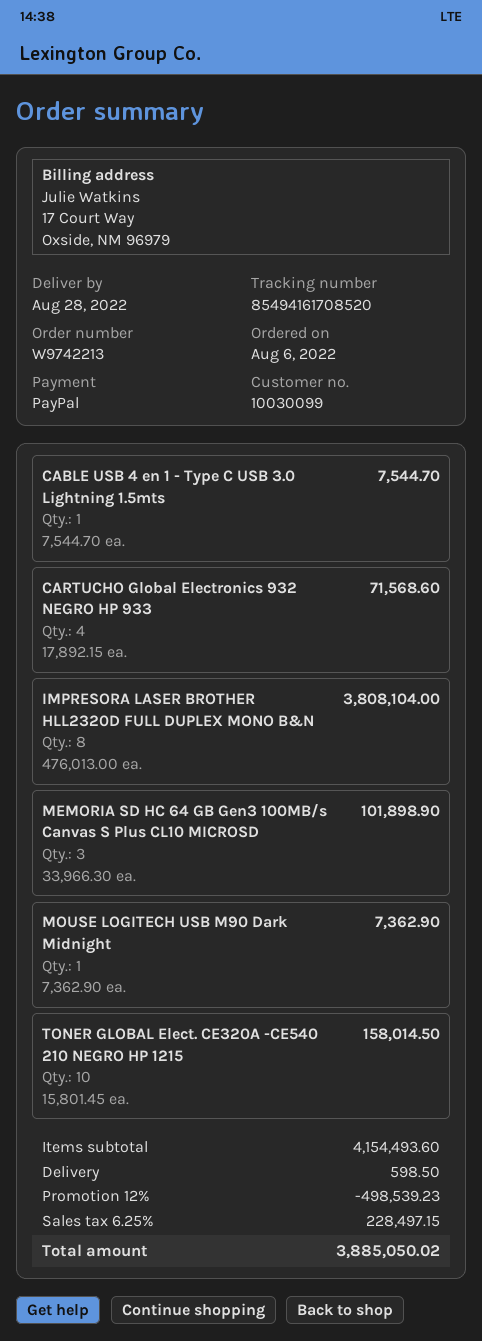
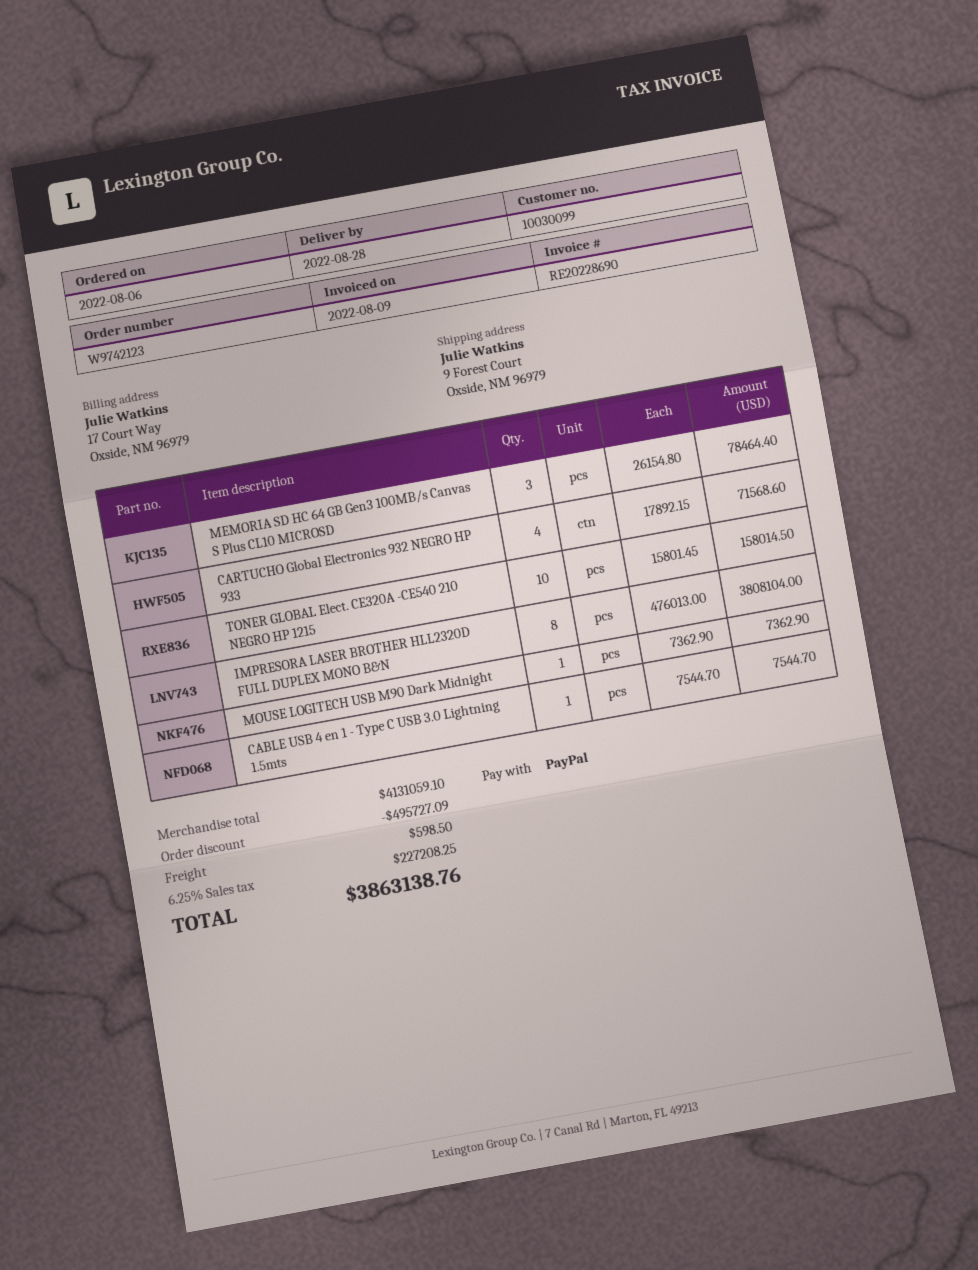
order number: W9742213 -> W9742123
MEMORIA SD HC 64 GB Gen3 100MB/s Canvas S Plus CL10 MICROSD: 3 x 33966.30 = 101898.90 -> 3 x 26154.80 = 78464.40
subtotal: 4154493.60 -> 4131059.10
discount: 498539.23 -> 495727.09
tax: 6.25% = 228497.15 -> 6.25% = 227208.25
total: 3885050.02 -> 3863138.76

